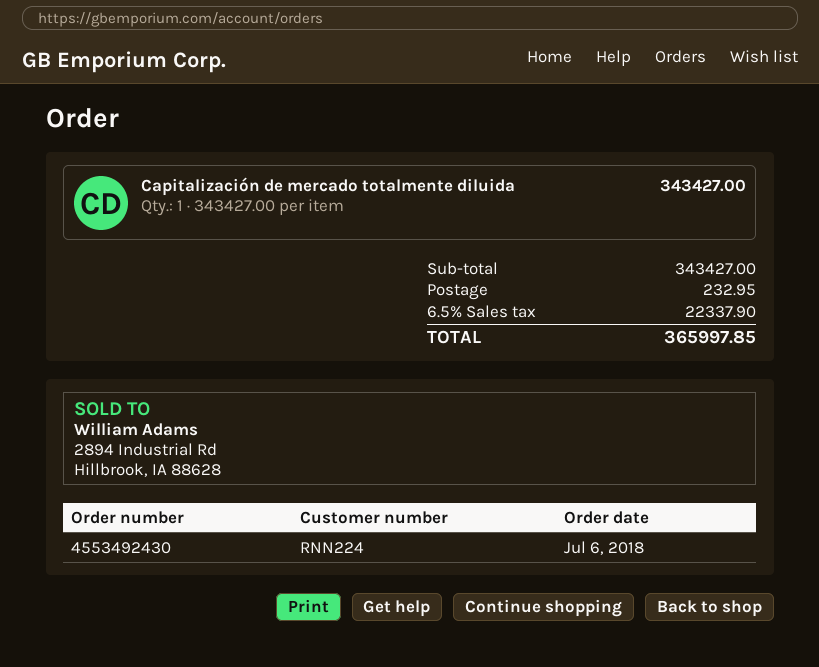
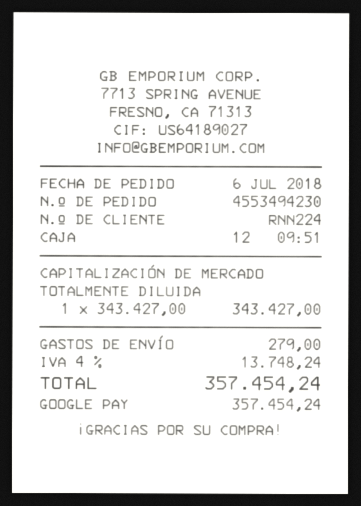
order number: 4553492430 -> 4553494230
shipping: 232.95 -> 279.00
tax: 6.5% = 22337.90 -> 4% = 13748.24
total: 365997.85 -> 357454.24

